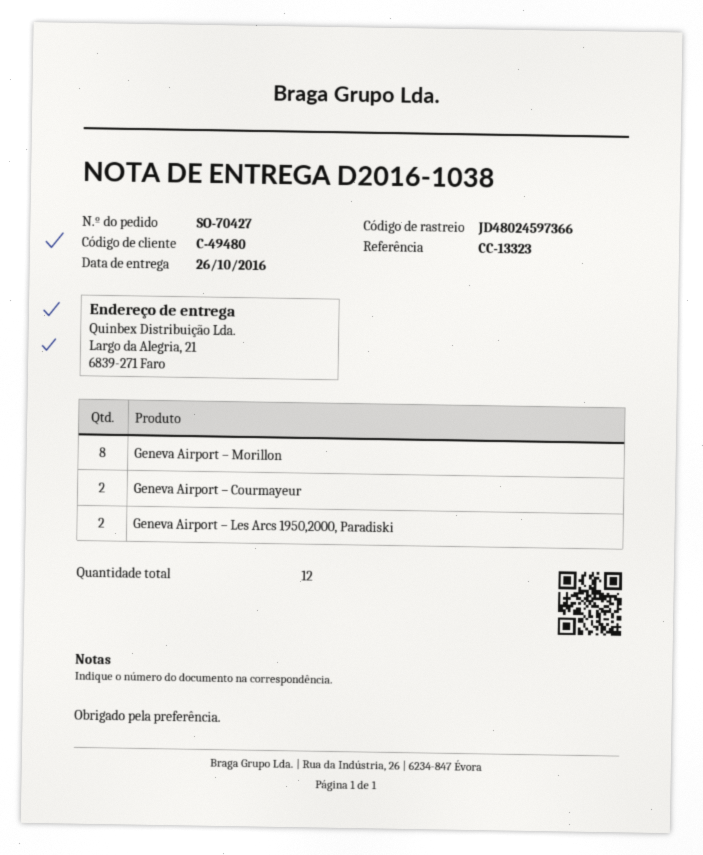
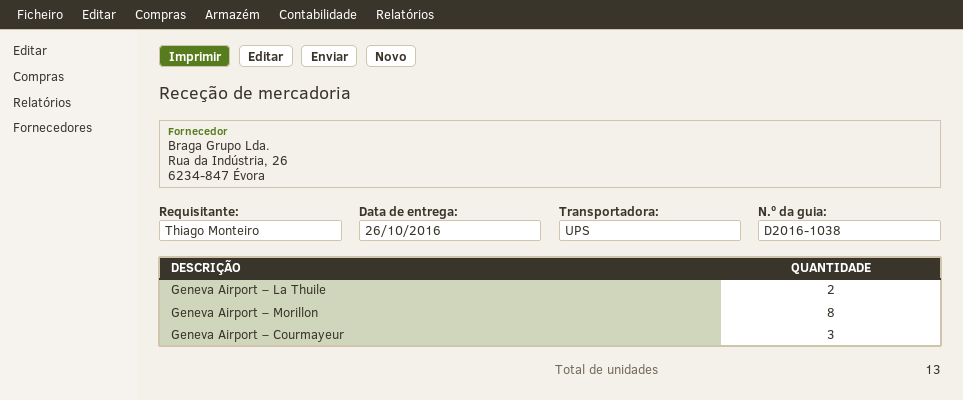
Geneva Airport – Courmayeur: 2 -> 3
Geneva Airport – Les Arcs 1950,2000, Paradiski: 2 -> none
Geneva Airport – La Thuile: none -> 2
total quantity: 12 -> 13

